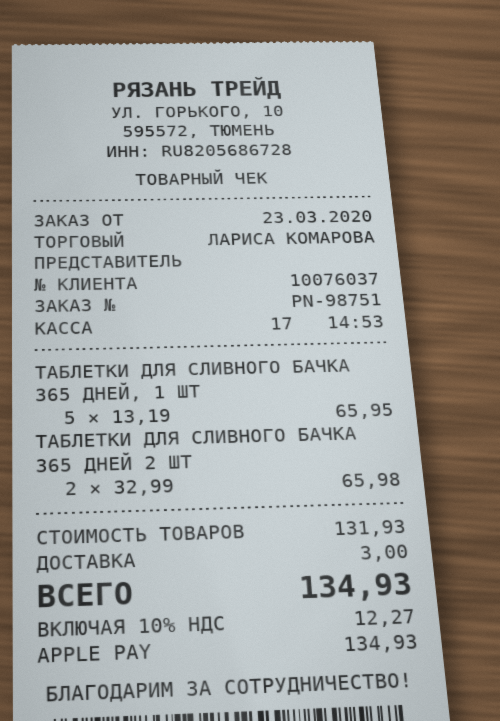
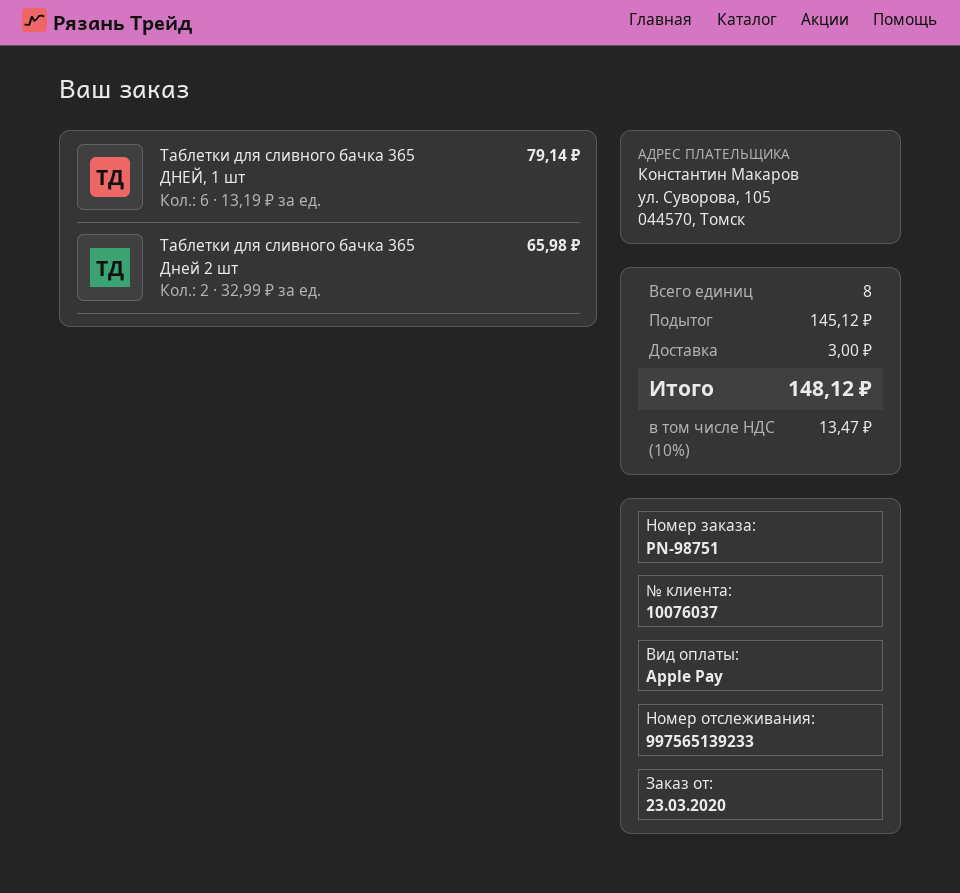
ТАБЛЕТКИ ДЛЯ СЛИВНОГО БАЧКА 365 ДНЕЙ, 1 ШТ: 5 x 13.19 = 65.95 -> 6 x 13.19 = 79.14
subtotal: 131.93 -> 145.12
tax: 10% = 12.27 -> 10% = 13.47
total: 134.93 -> 148.12

